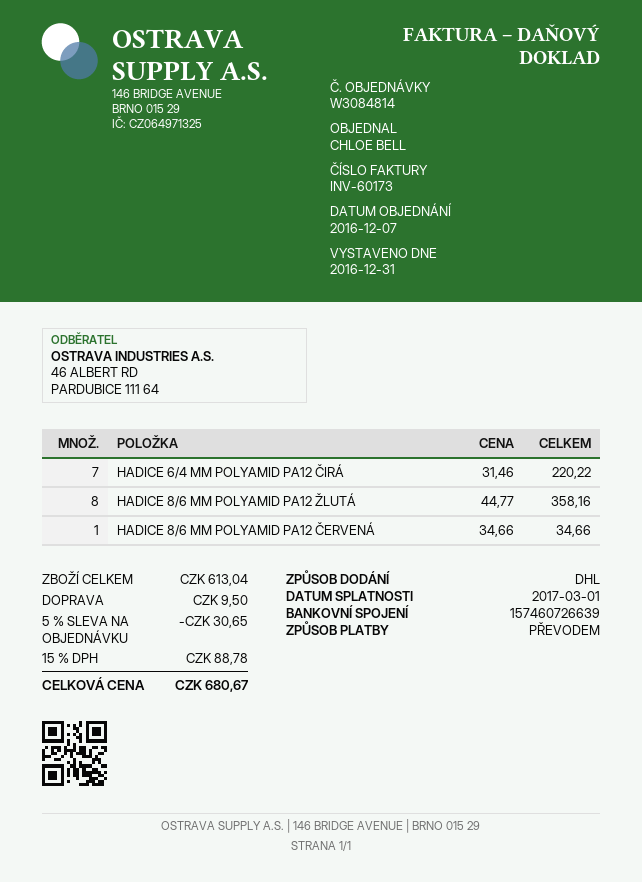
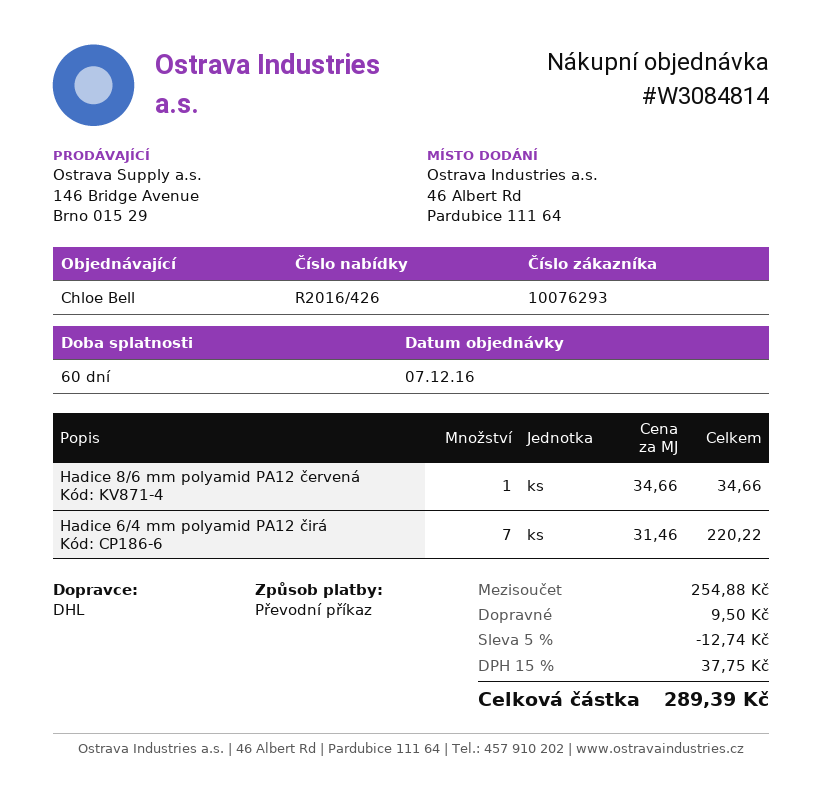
HADICE 8/6 MM POLYAMID PA12 ŽLUTÁ: 8 x 44.77 = 358.16 -> none
subtotal: 613.04 -> 254.88
discount: 5% = 30.65 -> 5% = 12.74
tax: 15% = 88.78 -> 15% = 37.75
total: 680.67 -> 289.39

